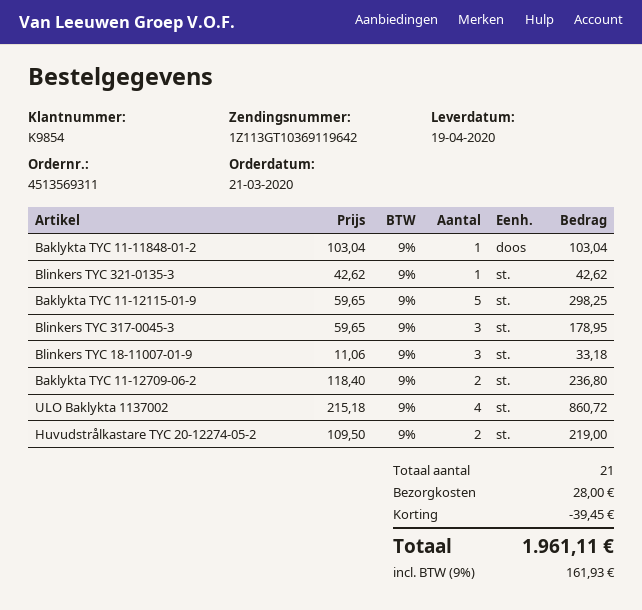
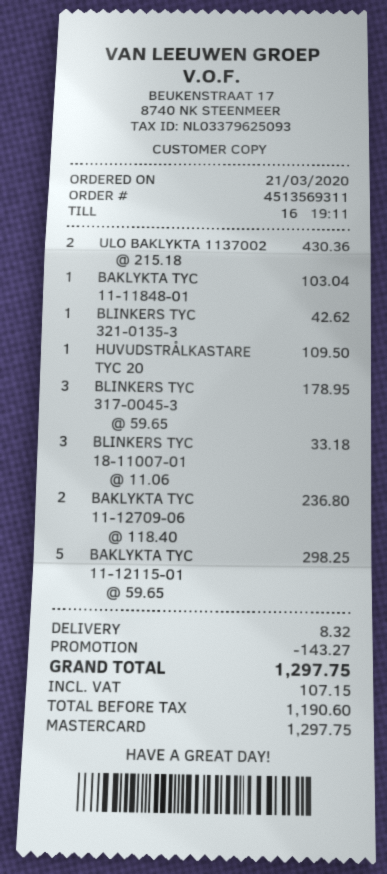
ULO Baklykta 1137002: 4 x 215.18 = 860.72 -> 2 x 215.18 = 430.36
Huvudstrålkastare TYC 20-12274-05-2: 2 x 109.50 = 219.00 -> 1 x 109.50 = 109.50
discount: 39.45 -> 143.27
shipping: 28.00 -> 8.32
tax: 161.93 -> 107.15
total: 1961.11 -> 1297.75

